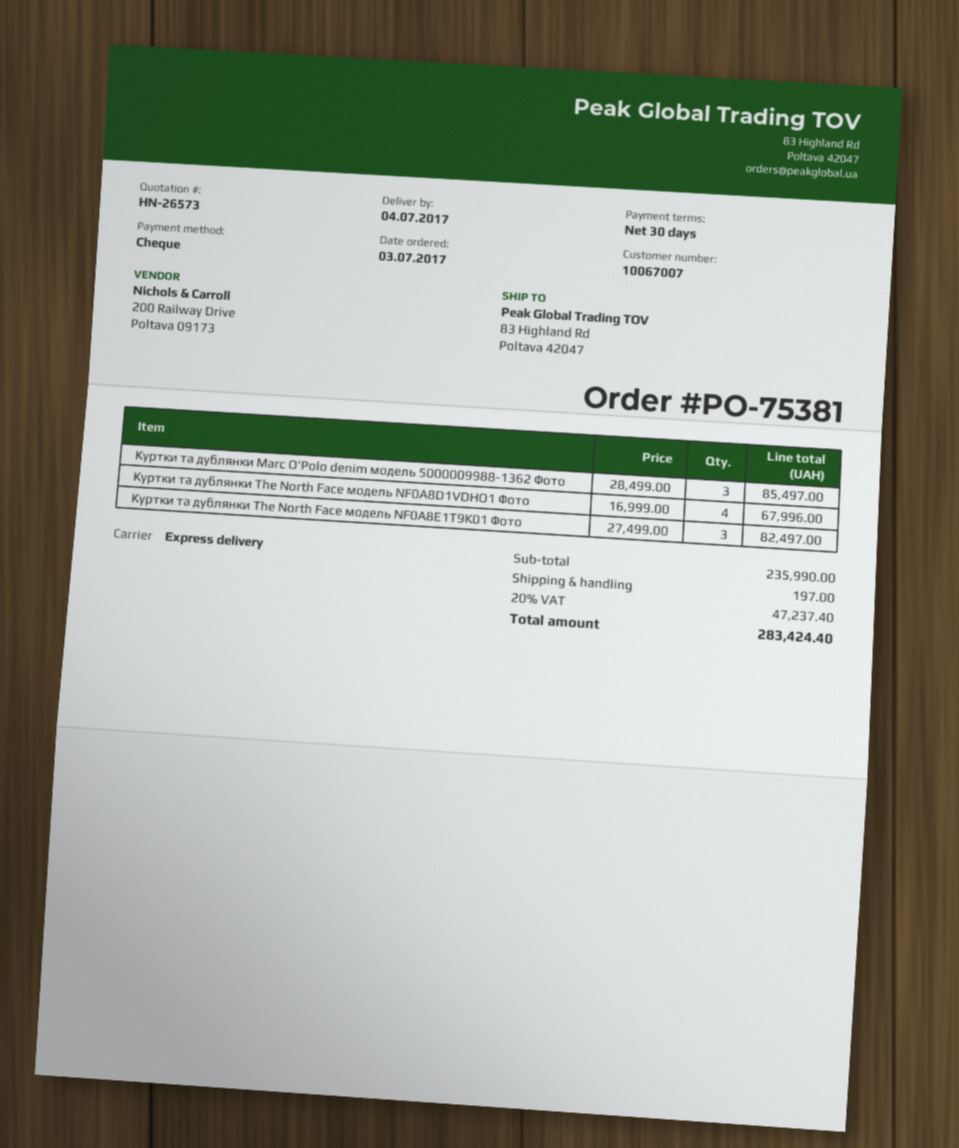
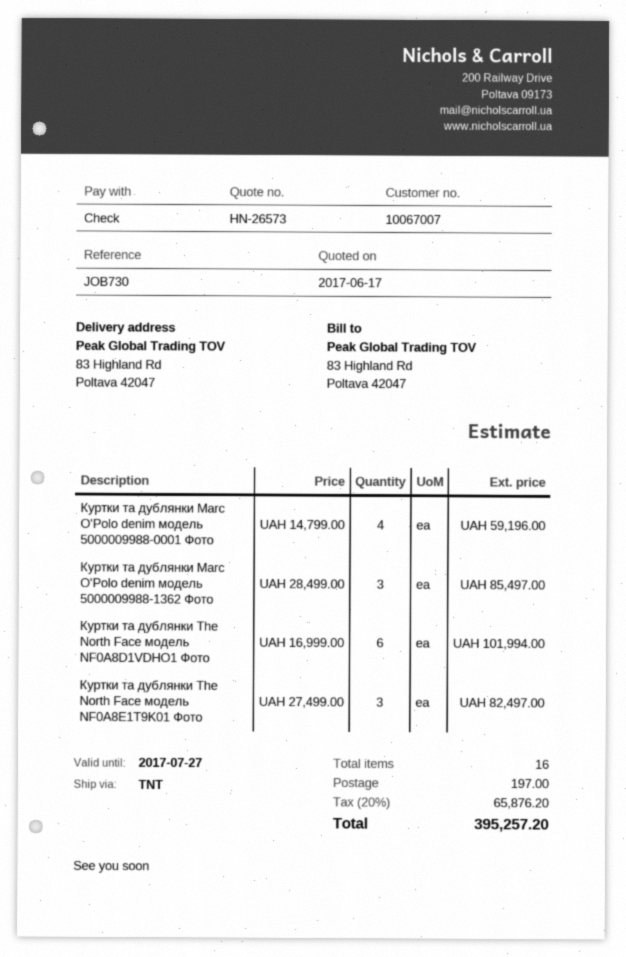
shipping method: express -> TNT
Куртки та дублянки The North Face модель NF0A8D1VDHO1 Фото: 4 x 16999.00 = 67996.00 -> 6 x 16999.00 = 101994.00
Куртки та дублянки Marc O'Polo denim модель 5000009988-0001 Фото: none -> 4 x 14799.00 = 59196.00
tax: 20% = 47237.40 -> 20% = 65876.20
total: 283424.40 -> 395257.20

